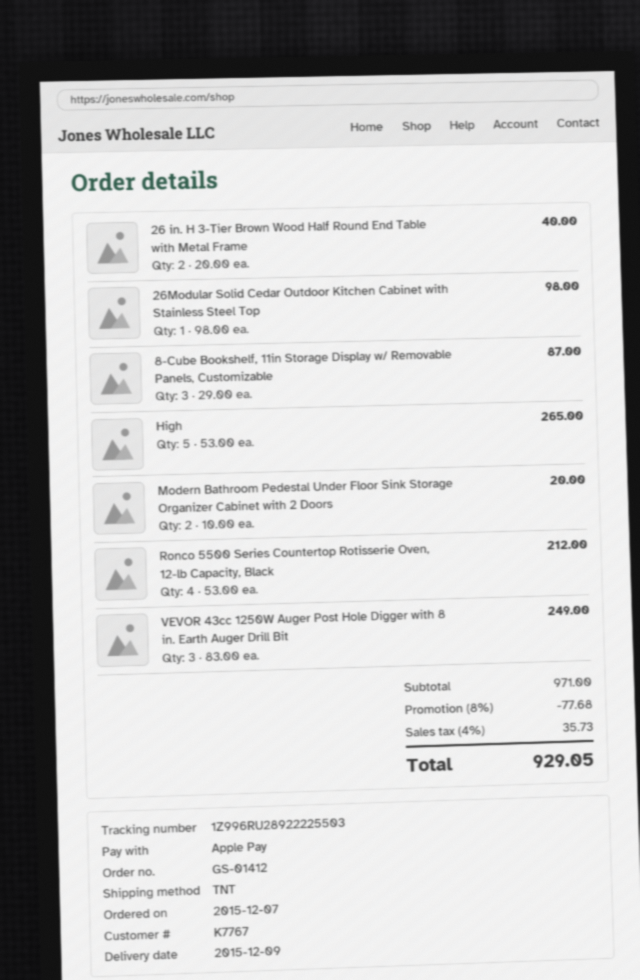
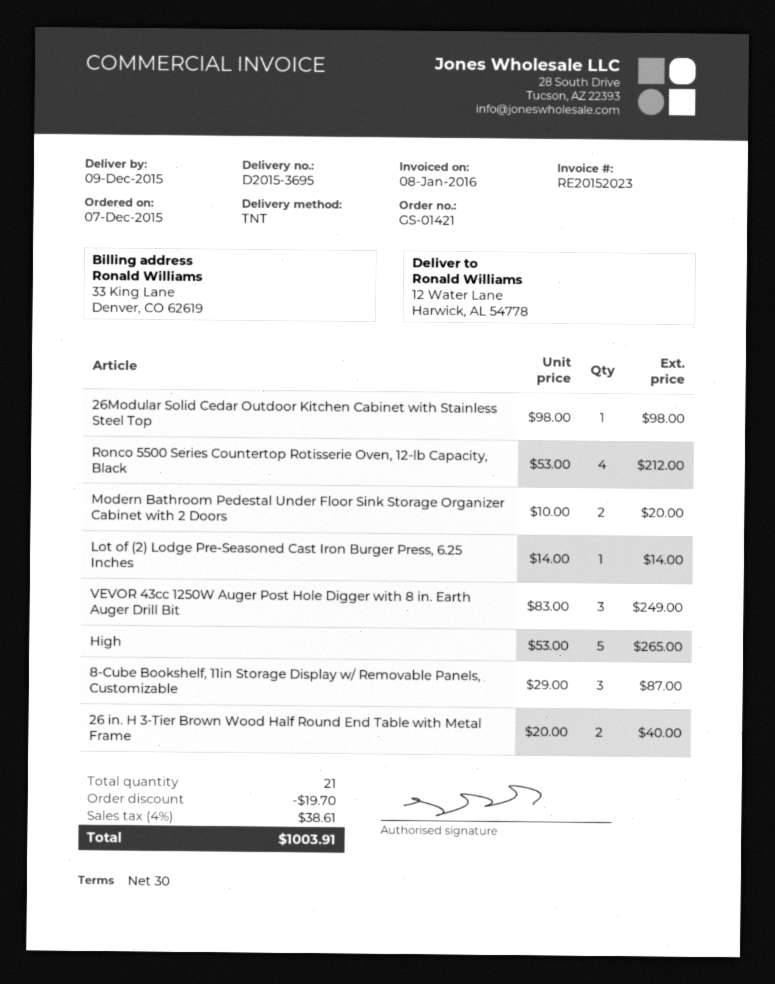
order number: GS-01412 -> GS-01421
Lot of (2) Lodge Pre-Seasoned Cast Iron Burger Press, 6.25 Inches: none -> 1 x 14.00 = 14.00
discount: 77.68 -> 19.70
tax: 4% = 35.73 -> 4% = 38.61
total: 929.05 -> 1003.91

